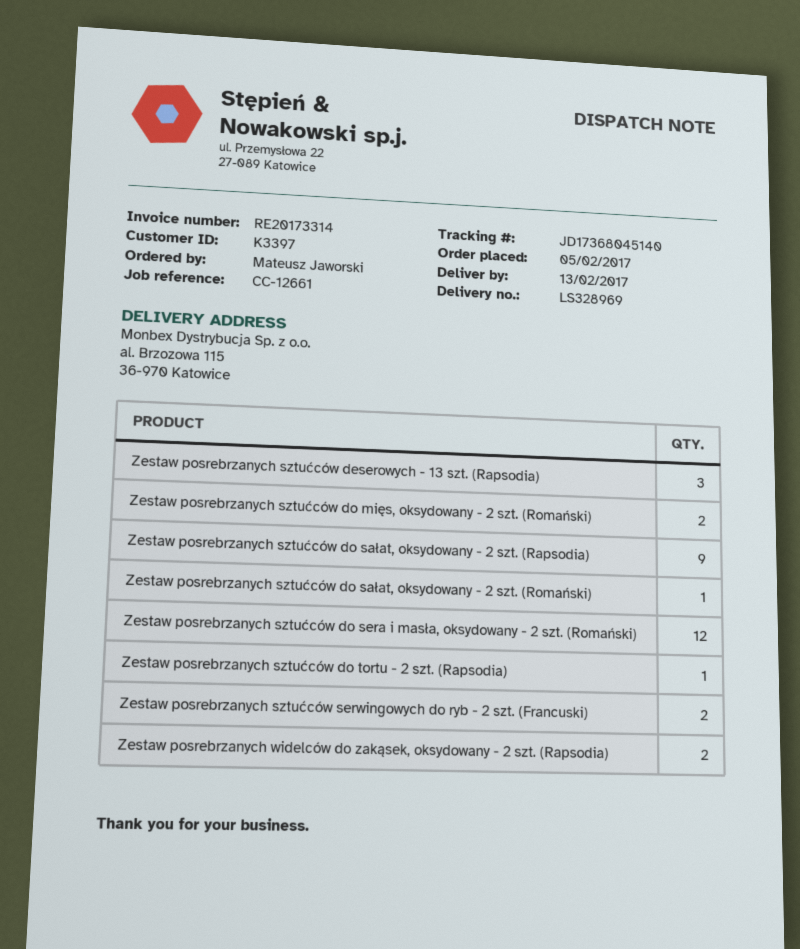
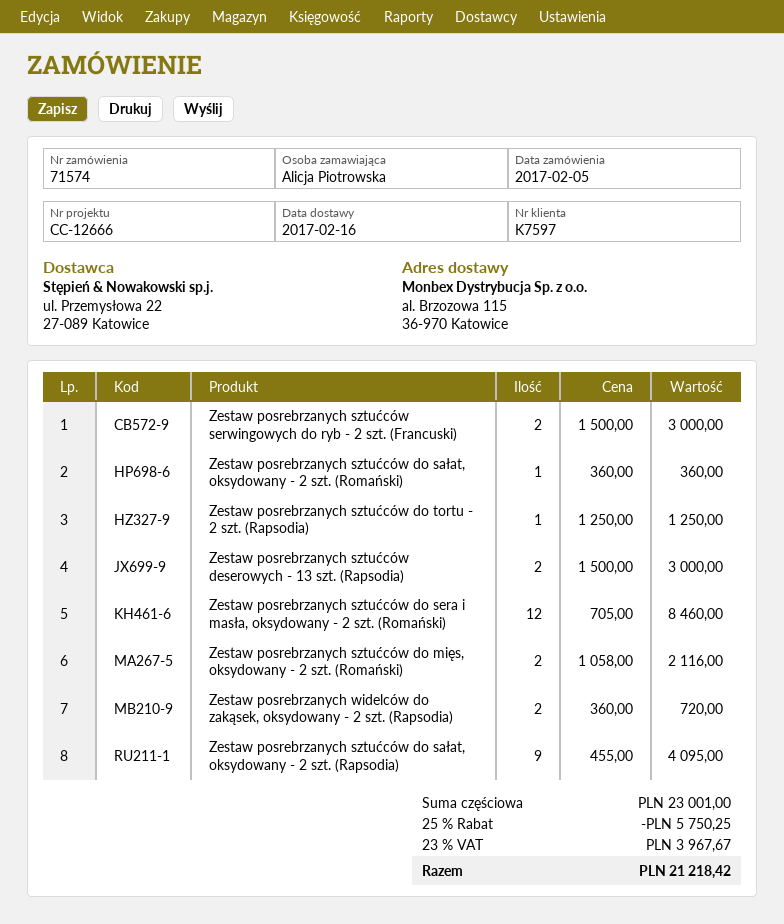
delivery date: 2017-02-13 -> 2017-02-16
customer number: K3397 -> K7597
reference: CC-12661 -> CC-12666
ordered by: Mateusz Jaworski -> Alicja Piotrowska
Zestaw posrebrzanych sztućców deserowych - 13 szt. (Rapsodia): 3 -> 2

